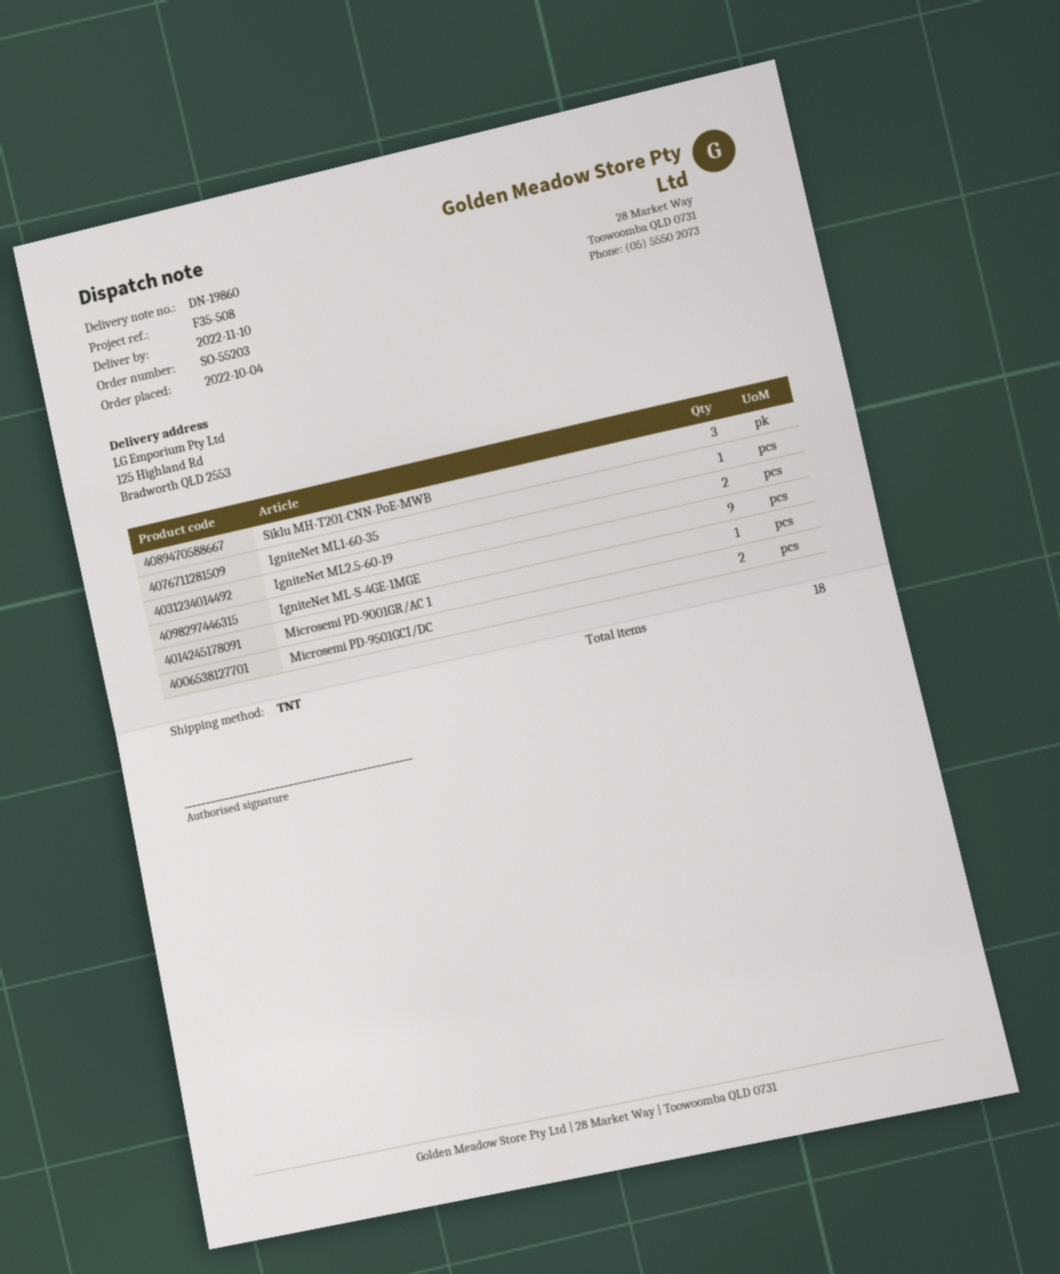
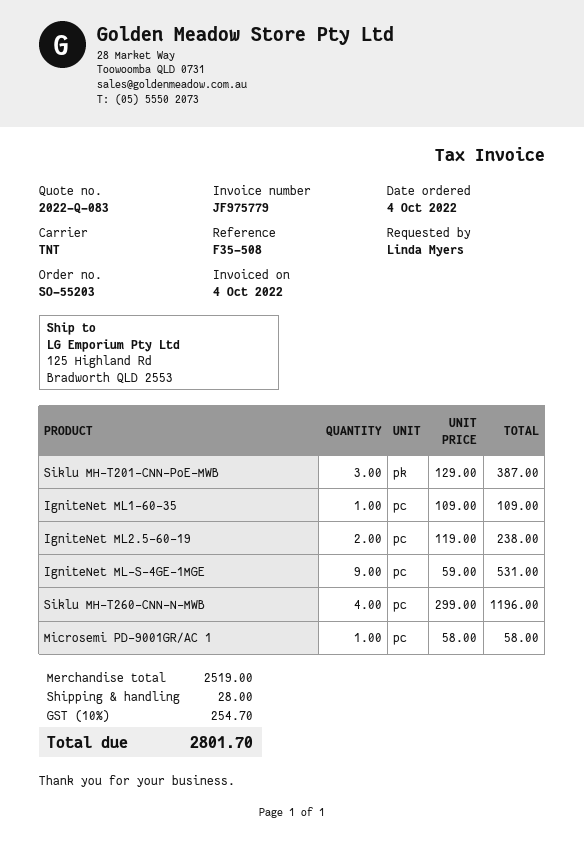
Microsemi PD-9501GCI/DC: 2 -> none
Siklu MH-T260-CNN-N-MWB: none -> 4

